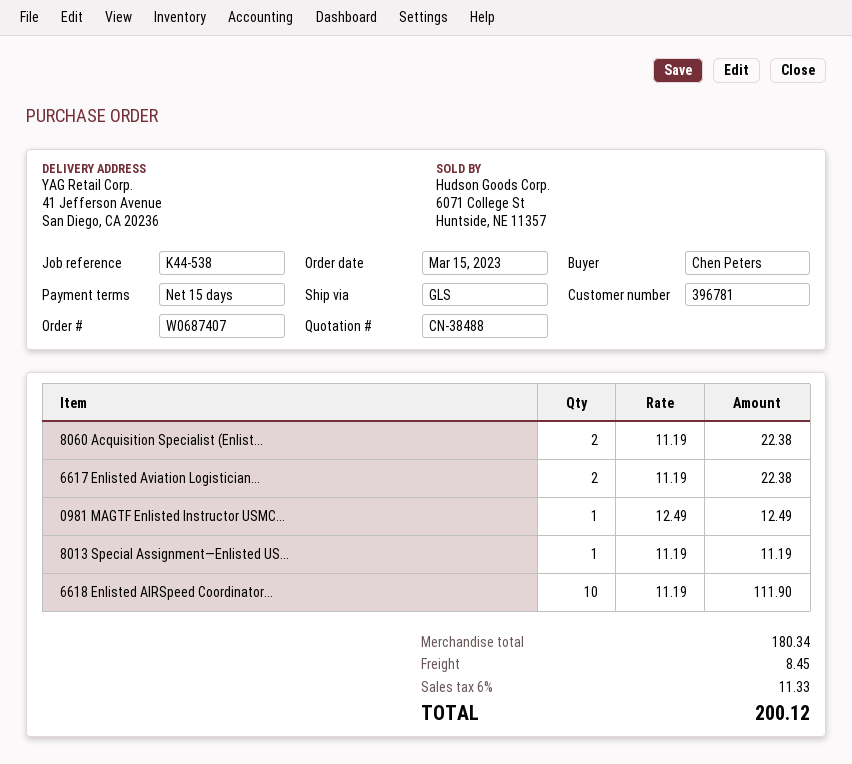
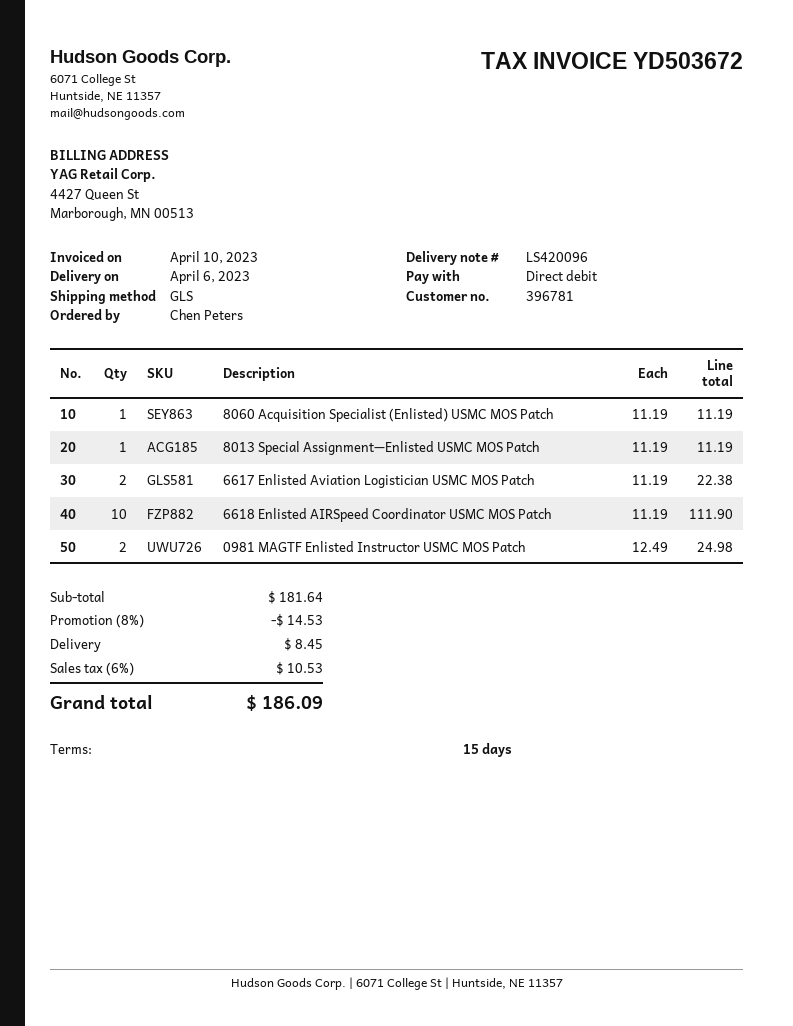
8060 Acquisition Specialist (Enlist...: 2 x 11.19 = 22.38 -> 1 x 11.19 = 11.19
0981 MAGTF Enlisted Instructor USMC...: 1 x 12.49 = 12.49 -> 2 x 12.49 = 24.98
subtotal: 180.34 -> 181.64
discount: none -> 8% = 14.53
tax: 6% = 11.33 -> 6% = 10.53
total: 200.12 -> 186.09

